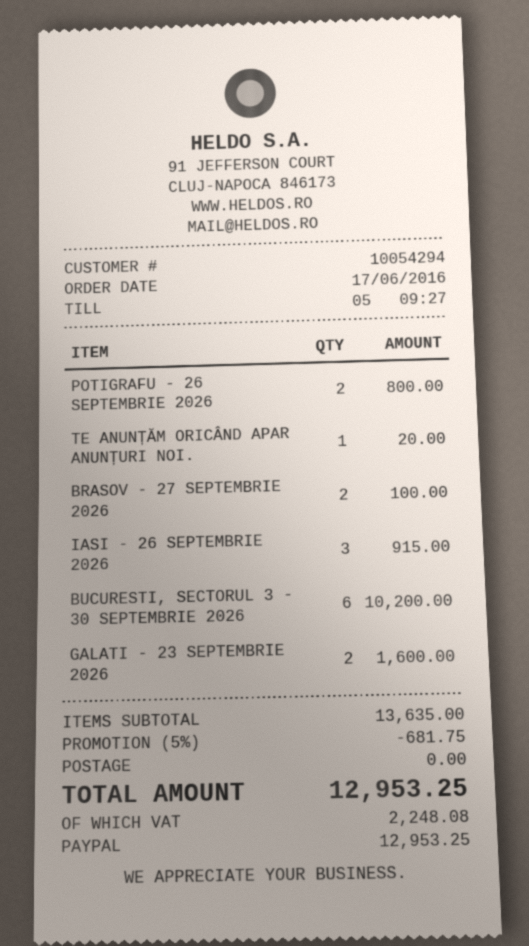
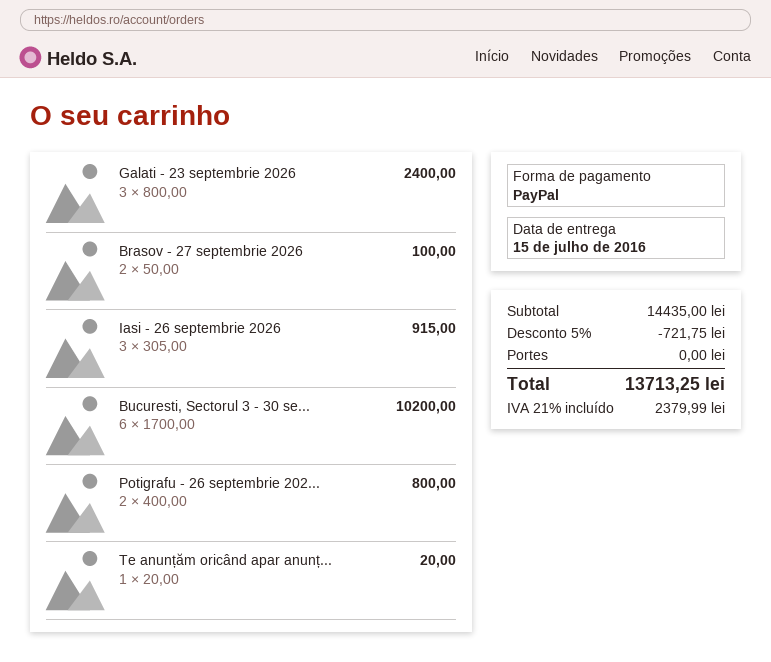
GALATI - 23 SEPTEMBRIE 2026: 2 for 1600.00 -> 3 for 2400.00
subtotal: 13635.00 -> 14435.00
discount: 5% = 681.75 -> 5% = 721.75
tax: 2248.08 -> 2379.99
total: 12953.25 -> 13713.25

